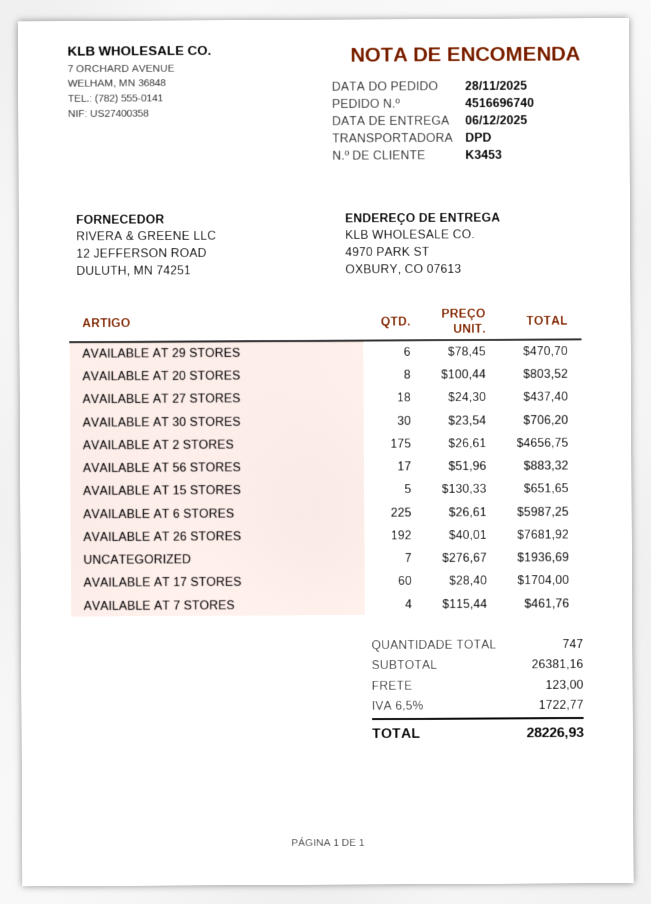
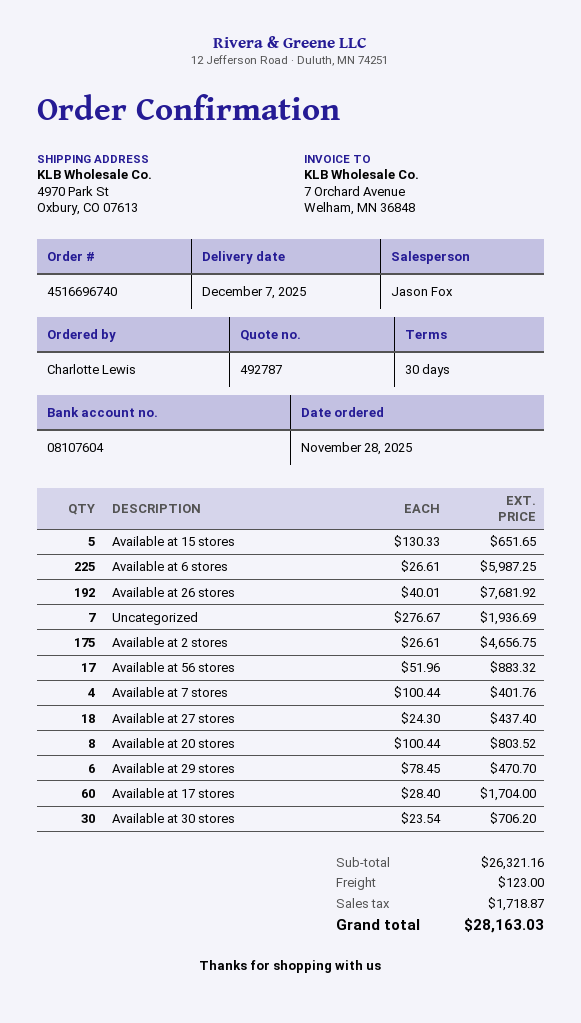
delivery date: 2025-12-06 -> 2025-12-07
AVAILABLE AT 7 STORES: 4 x 115.44 = 461.76 -> 4 x 100.44 = 401.76
subtotal: 26381.16 -> 26321.16
tax: 1722.77 -> 1718.87
total: 28226.93 -> 28163.03

